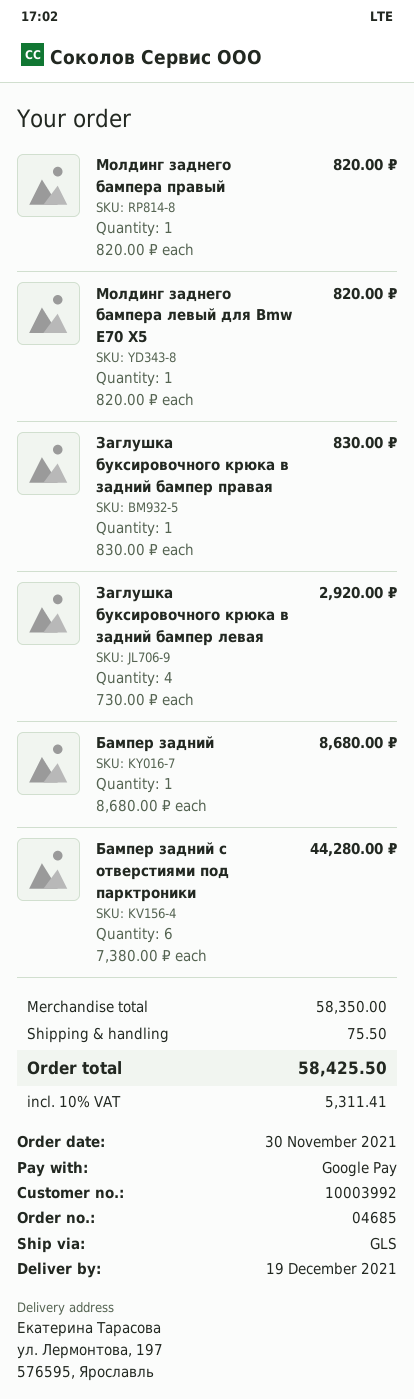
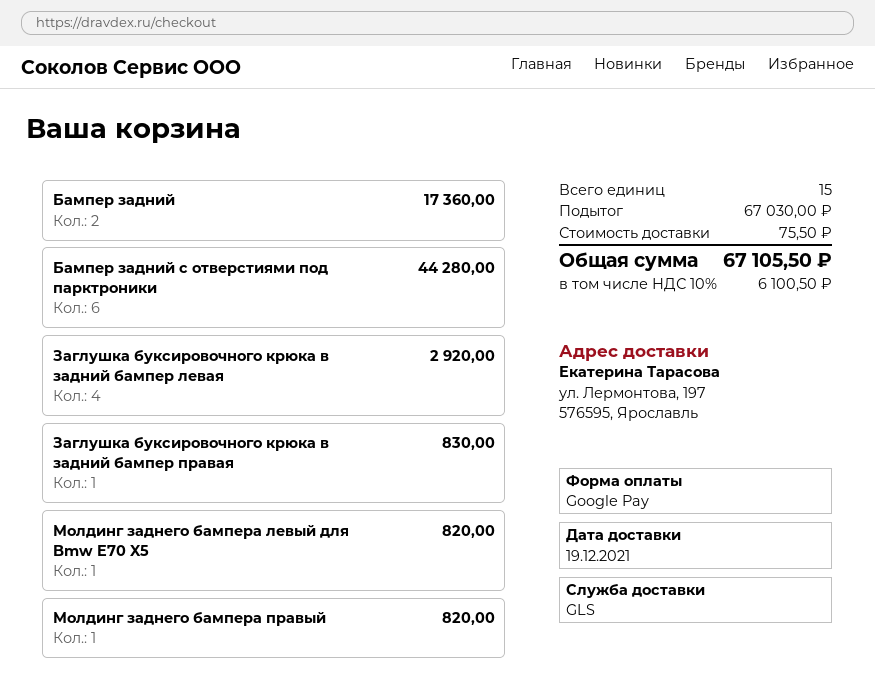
Бампер задний: 1 for 8680.00 -> 2 for 17360.00
subtotal: 58350.00 -> 67030.00
tax: 10% = 5311.41 -> 10% = 6100.50
total: 58425.50 -> 67105.50

